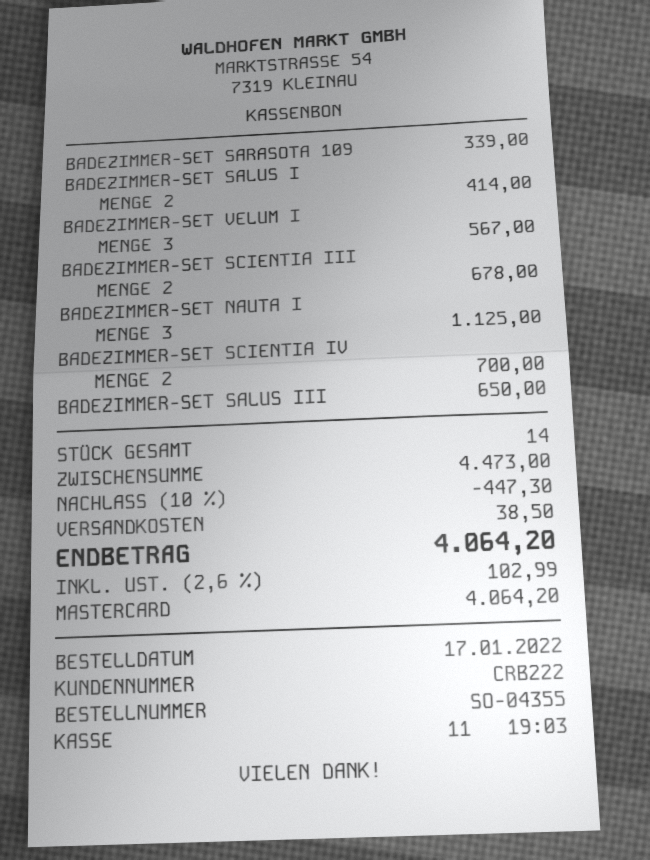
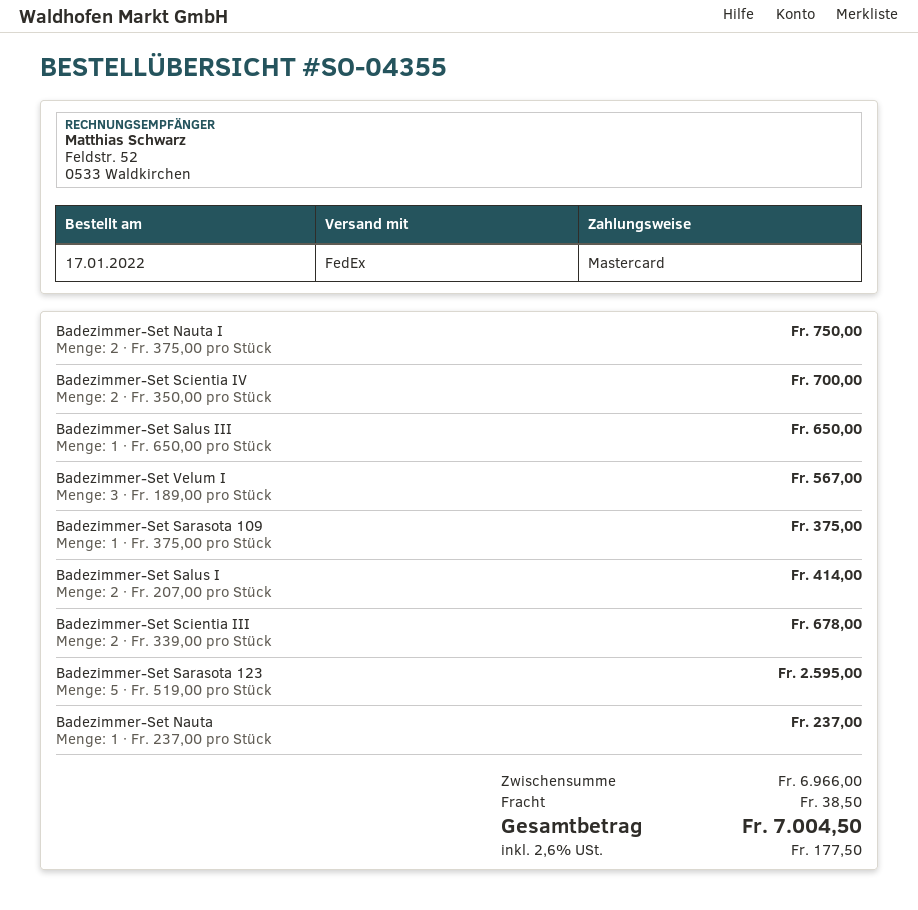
BADEZIMMER-SET SARASOTA 109: 1 for 339.00 -> 1 for 375.00
BADEZIMMER-SET NAUTA I: 3 for 1125.00 -> 2 for 750.00
Badezimmer-Set Sarasota 123: none -> 5 for 2595.00
Badezimmer-Set Nauta: none -> 1 for 237.00
subtotal: 4473.00 -> 6966.00
discount: 10% = 447.30 -> none
tax: 2.6% = 102.99 -> 2.6% = 177.50
total: 4064.20 -> 7004.50

